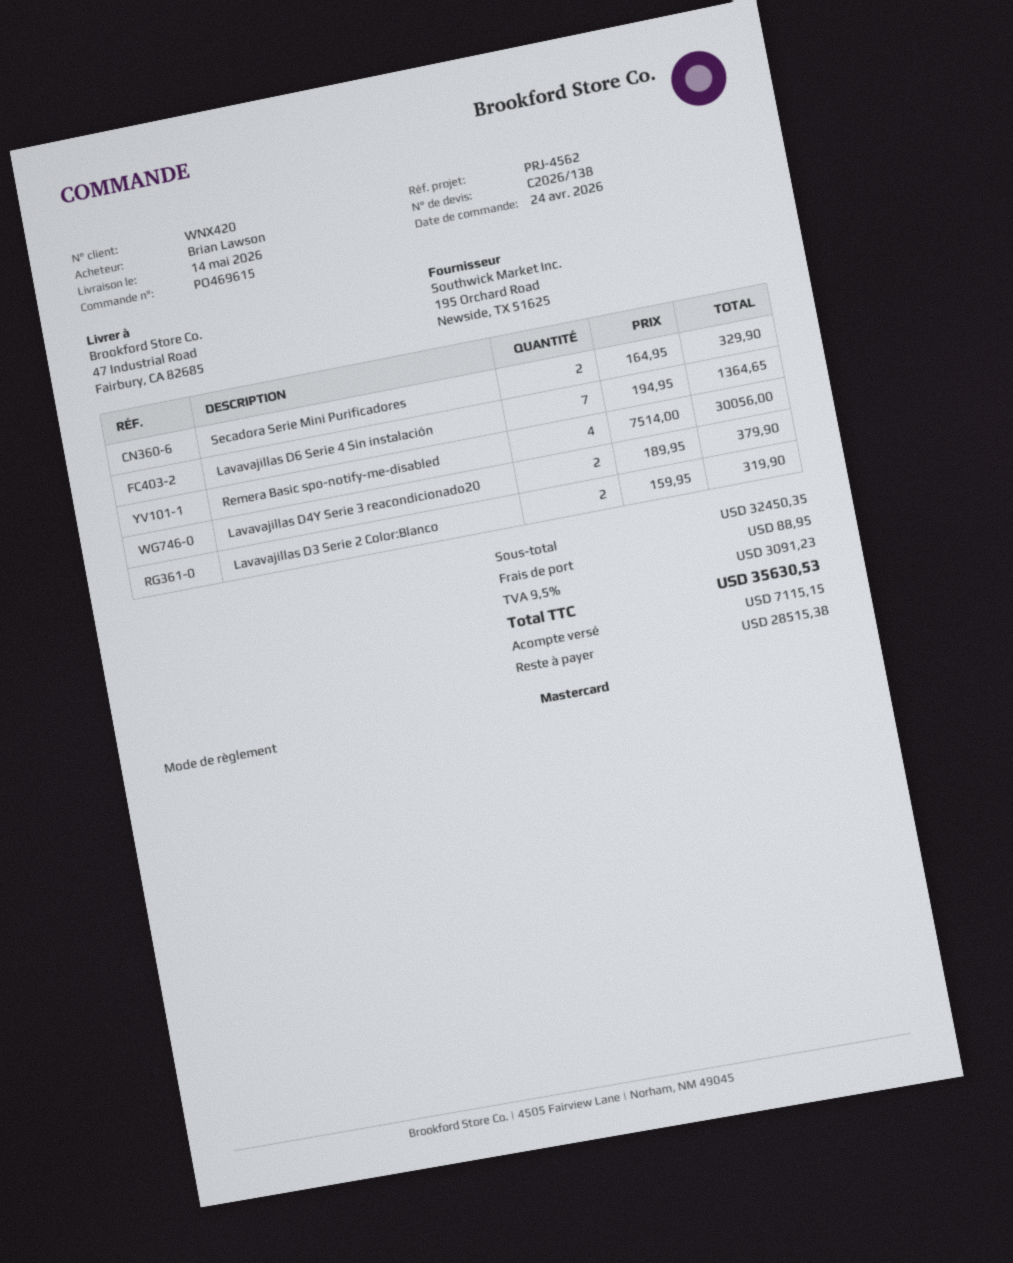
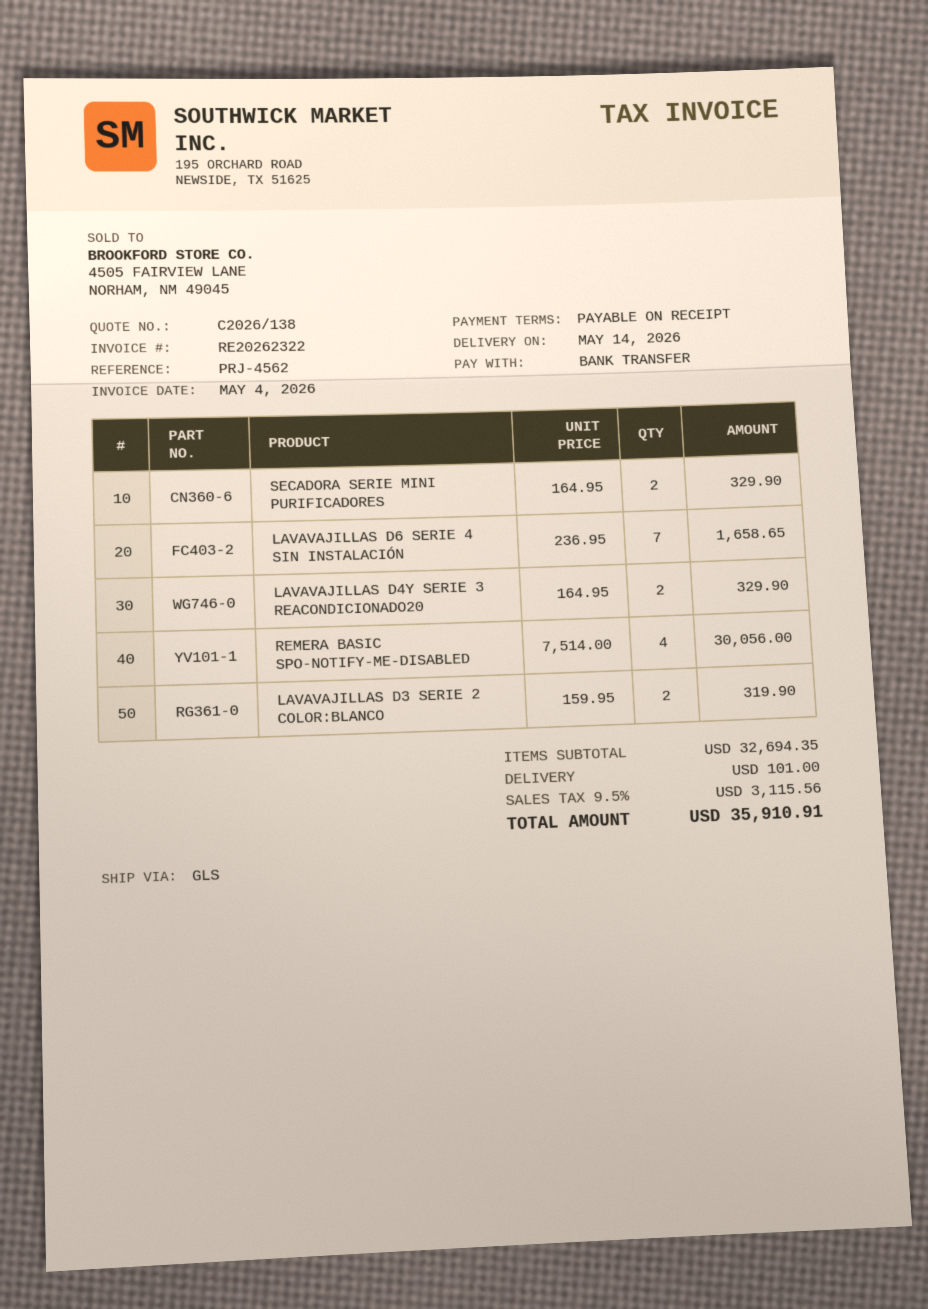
payment method: Mastercard -> bank transfer
Lavavajillas D6 Serie 4 Sin instalación: 7 x 194.95 = 1364.65 -> 7 x 236.95 = 1658.65
Lavavajillas D4Y Serie 3 reacondicionado20: 2 x 189.95 = 379.90 -> 2 x 164.95 = 329.90
subtotal: 32450.35 -> 32694.35
shipping: 88.95 -> 101.00
tax: 9.5% = 3091.23 -> 9.5% = 3115.56
total: 35630.53 -> 35910.91

